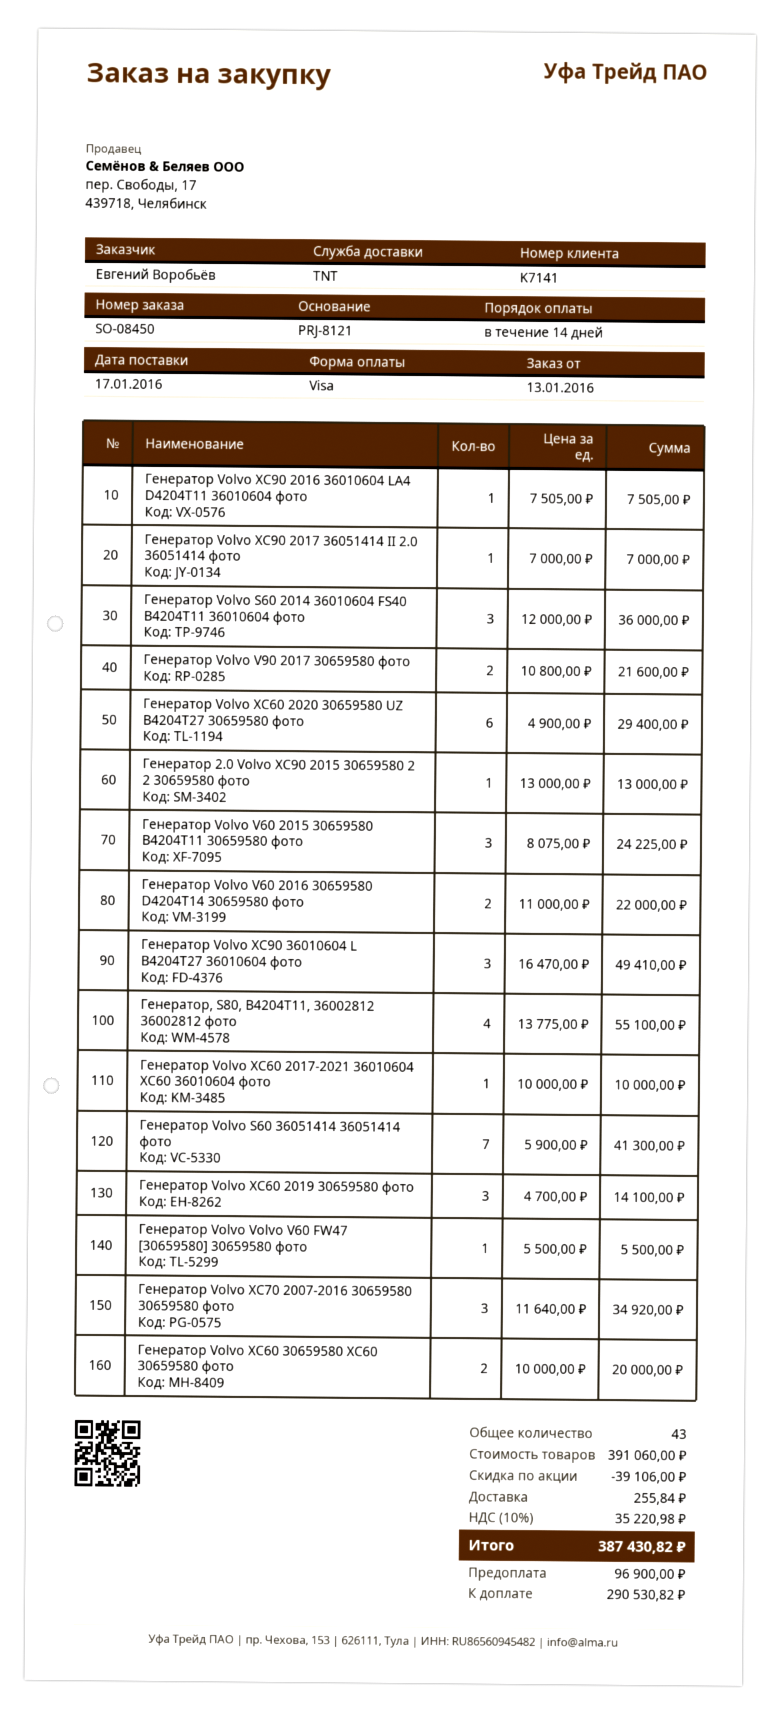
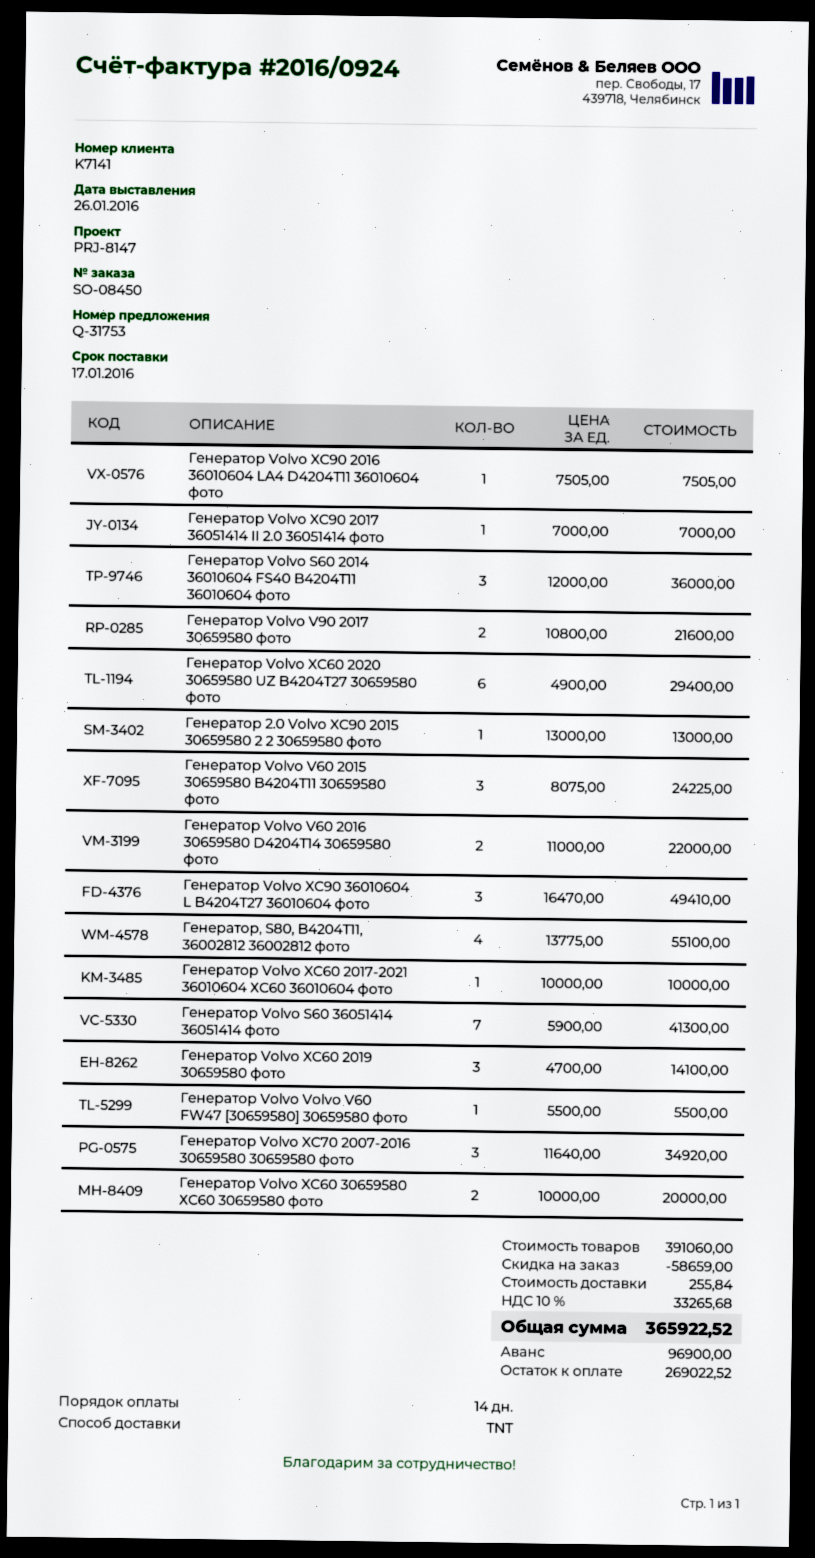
reference: PRJ-8121 -> PRJ-8147
discount: 39106.00 -> 58659.00
tax: 10% = 35220.98 -> 10% = 33265.68
total: 387430.82 -> 365922.52
balance: 290530.82 -> 269022.52

